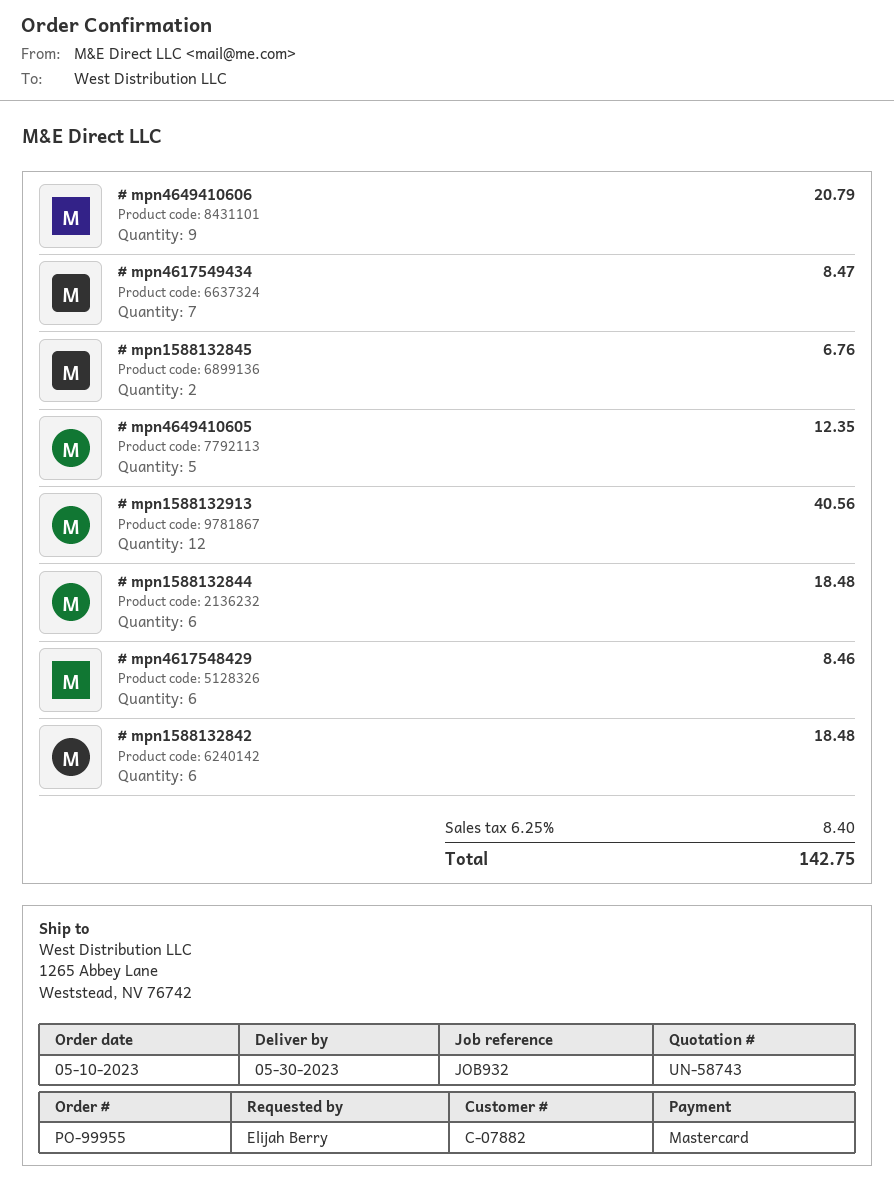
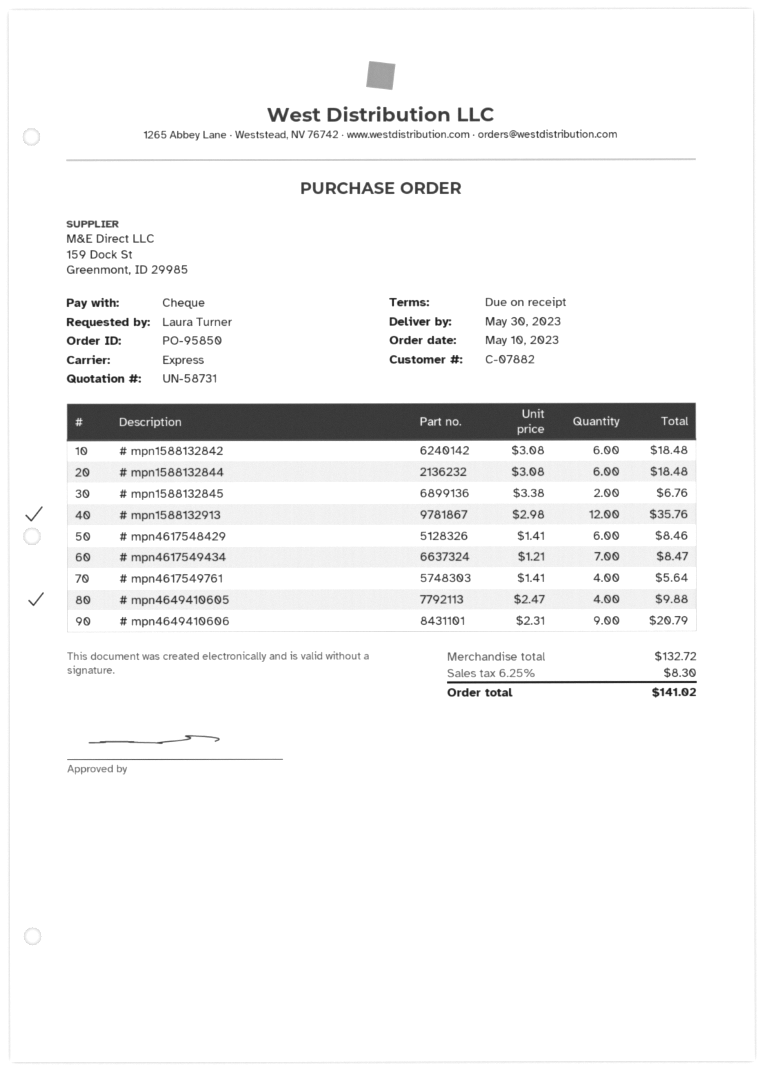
quote number: UN-58743 -> UN-58731
order number: PO-99955 -> PO-95850
ordered by: Elijah Berry -> Laura Turner
payment method: Mastercard -> cheque
# mpn4649410605: 5 for 12.35 -> 4 for 9.88
# mpn1588132913: 12 for 40.56 -> 12 for 35.76
# mpn4617549761: none -> 4 for 5.64
tax: 6.25% = 8.40 -> 6.25% = 8.30
total: 142.75 -> 141.02

